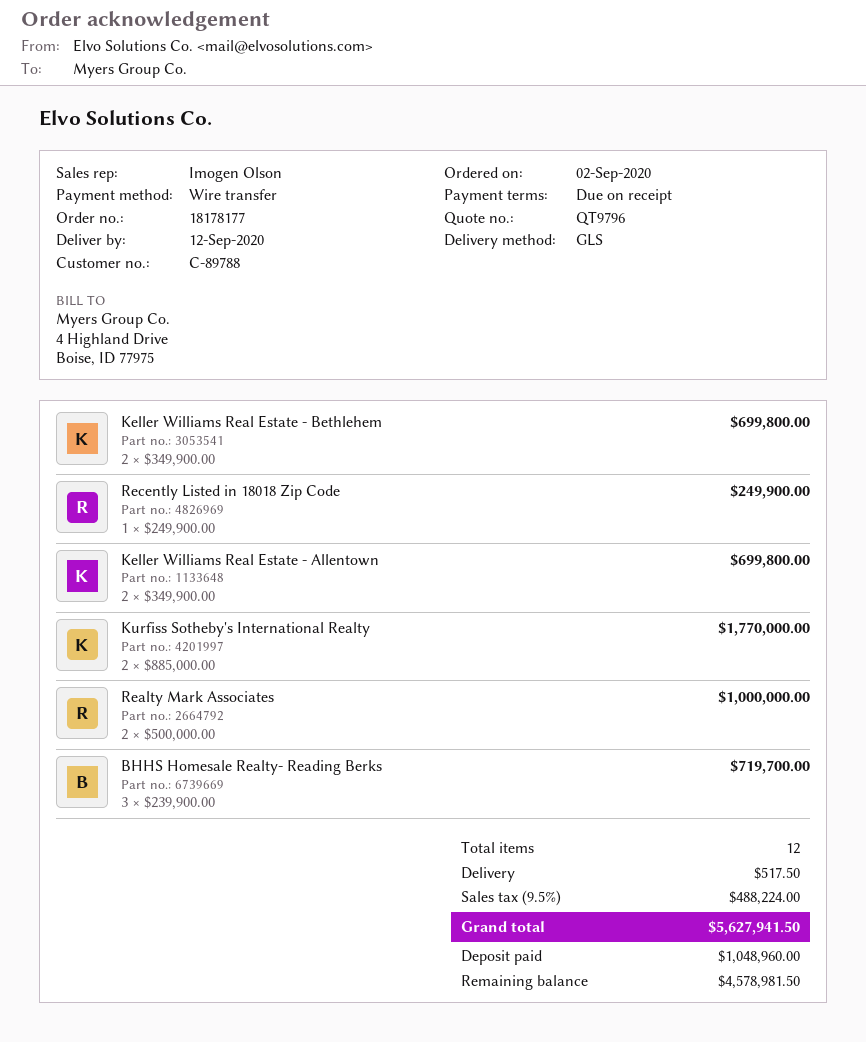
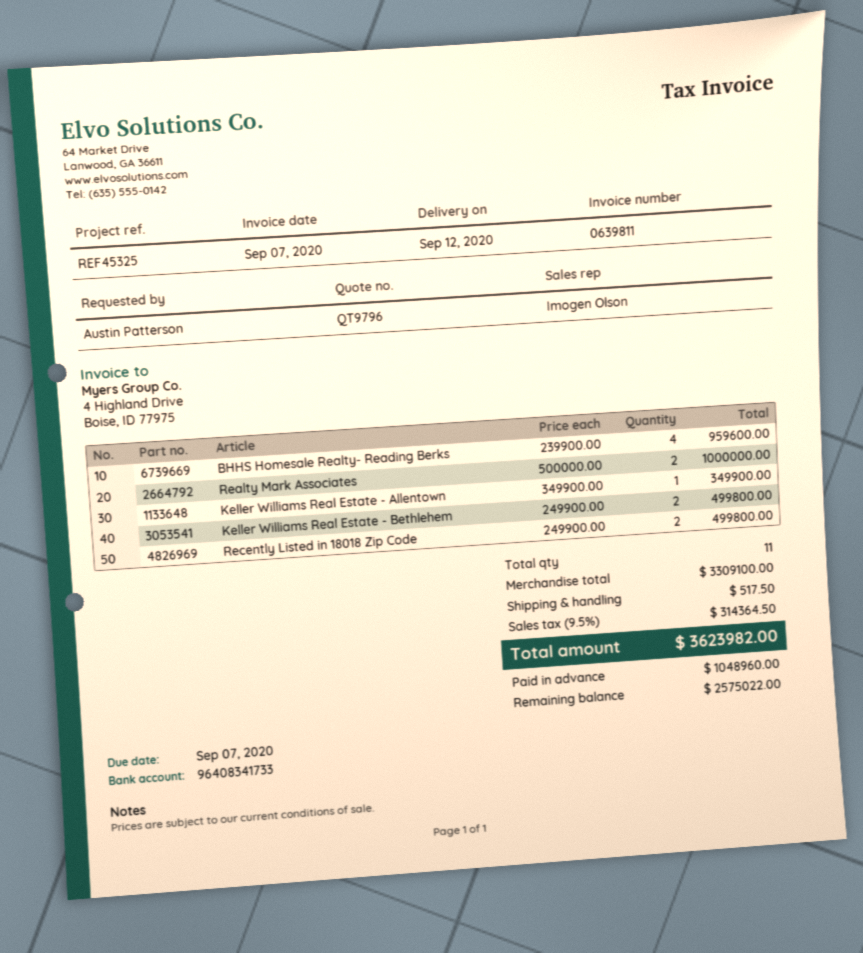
Keller Williams Real Estate - Bethlehem: 2 x 349900.00 = 699800.00 -> 2 x 249900.00 = 499800.00
Recently Listed in 18018 Zip Code: 1 x 249900.00 = 249900.00 -> 2 x 249900.00 = 499800.00
Keller Williams Real Estate - Allentown: 2 x 349900.00 = 699800.00 -> 1 x 349900.00 = 349900.00
Kurfiss Sotheby's International Realty: 2 x 885000.00 = 1770000.00 -> none
BHHS Homesale Realty- Reading Berks: 3 x 239900.00 = 719700.00 -> 4 x 239900.00 = 959600.00
total quantity: 12 -> 11
tax: 9.5% = 488224.00 -> 9.5% = 314364.50
total: 5627941.50 -> 3623982.00
balance: 4578981.50 -> 2575022.00

